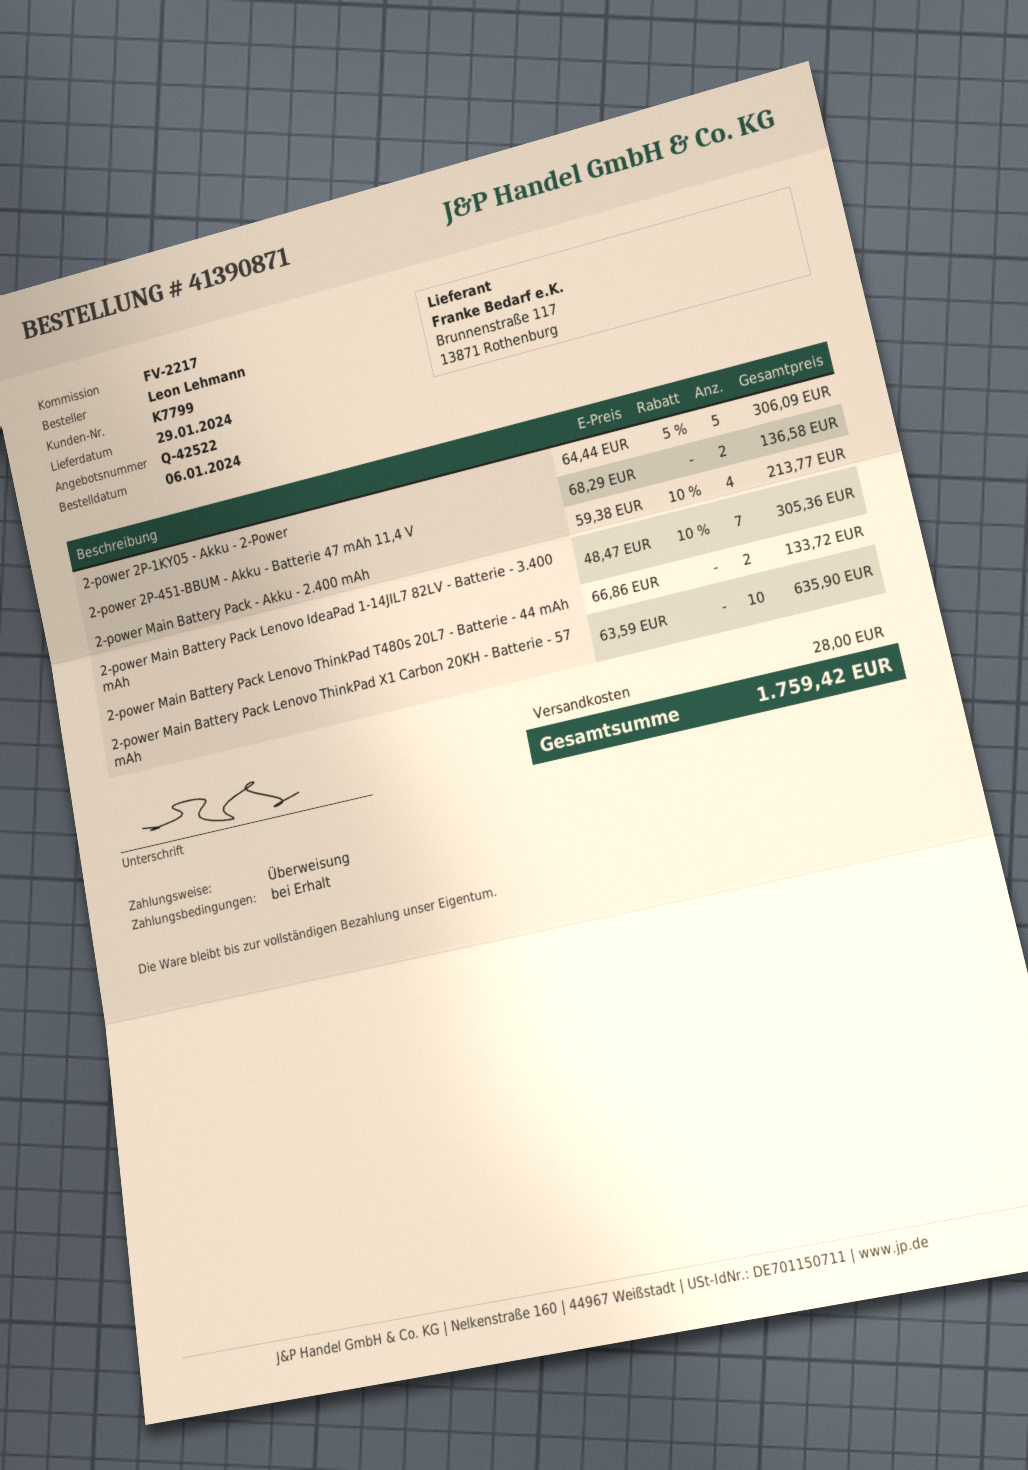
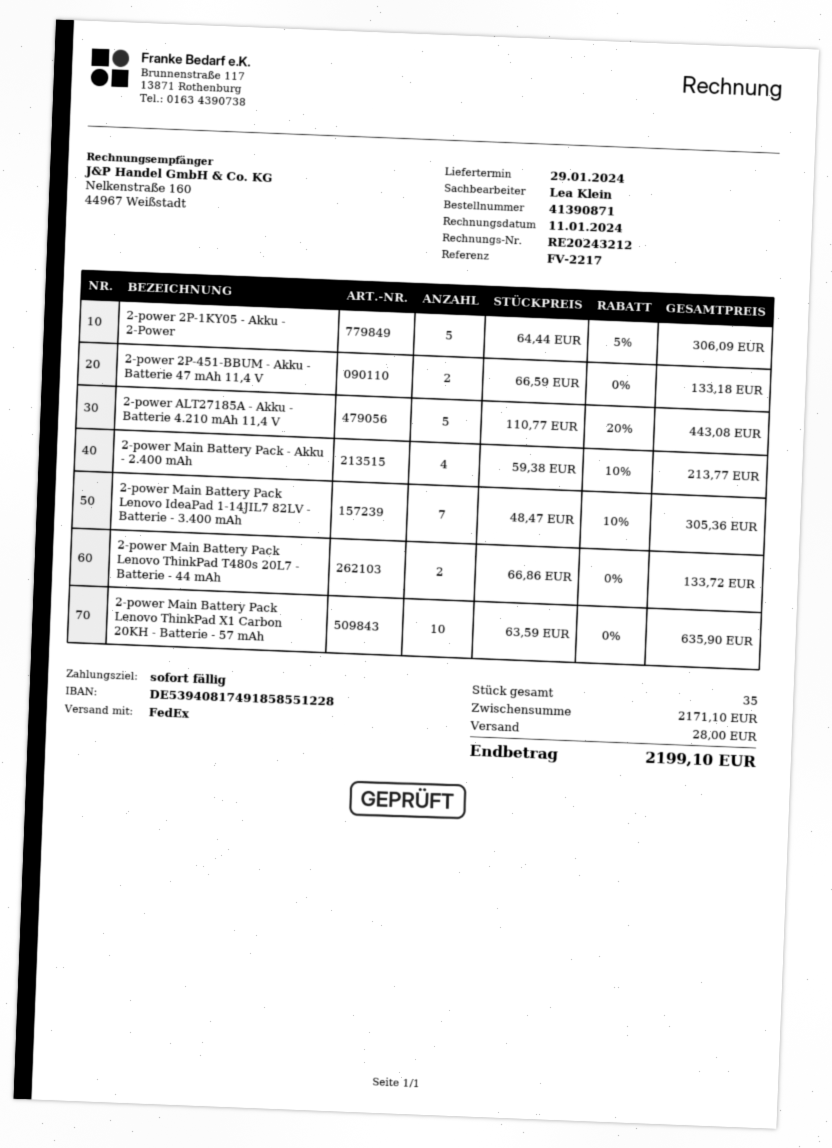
2-power 2P-451-BBUM - Akku - Batterie 47 mAh 11,4 V: 2 x 68.29 = 136.58 -> 2 x 66.59 = 133.18
2-power ALT27185A - Akku - Batterie 4.210 mAh 11,4 V: none -> 5 x 110.77 - 20% = 443.08
total: 1759.42 -> 2199.10

